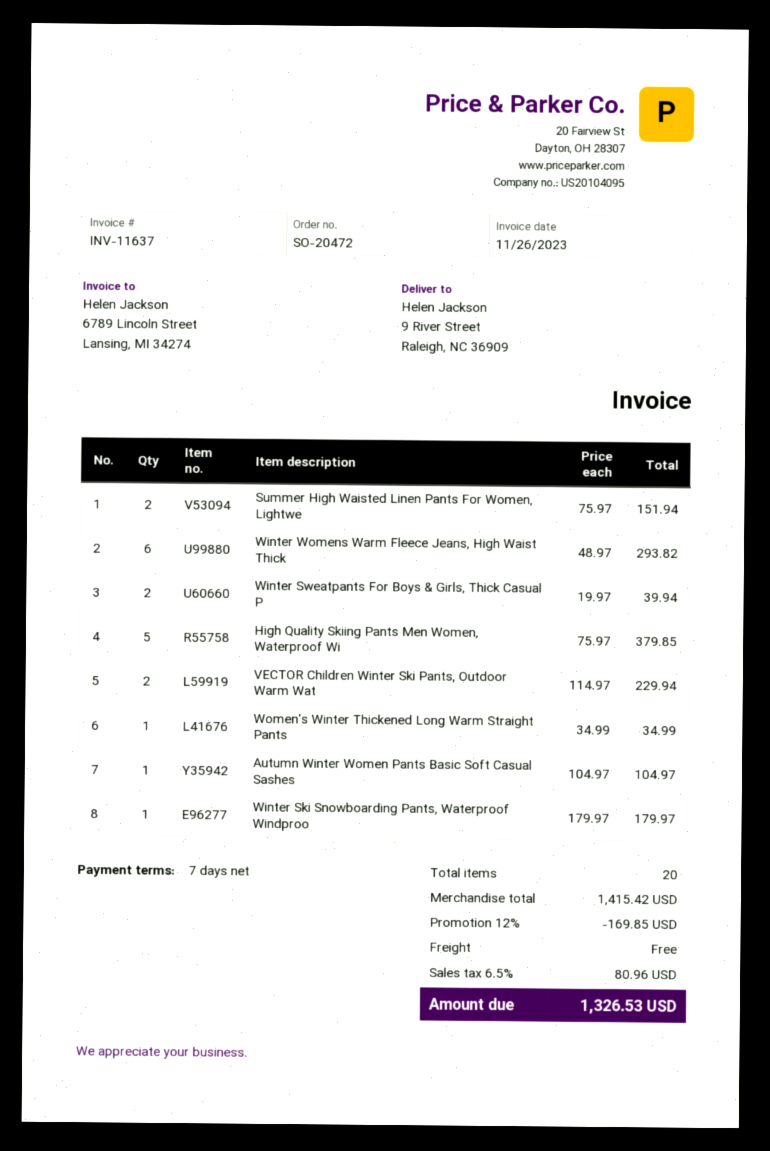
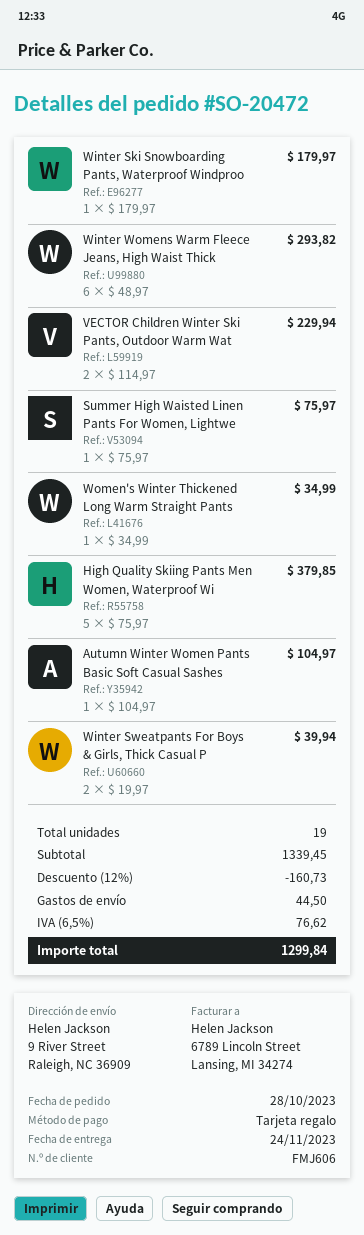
Summer High Waisted Linen Pants For Women, Lightwe: 2 x 75.97 = 151.94 -> 1 x 75.97 = 75.97
total quantity: 20 -> 19
subtotal: 1415.42 -> 1339.45
discount: 12% = 169.85 -> 12% = 160.73
shipping: 0.00 -> 44.50
tax: 6.5% = 80.96 -> 6.5% = 76.62
total: 1326.53 -> 1299.84

